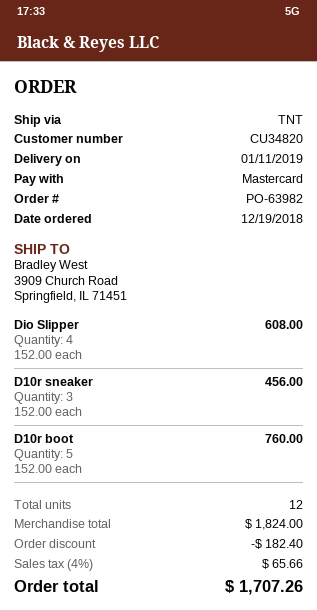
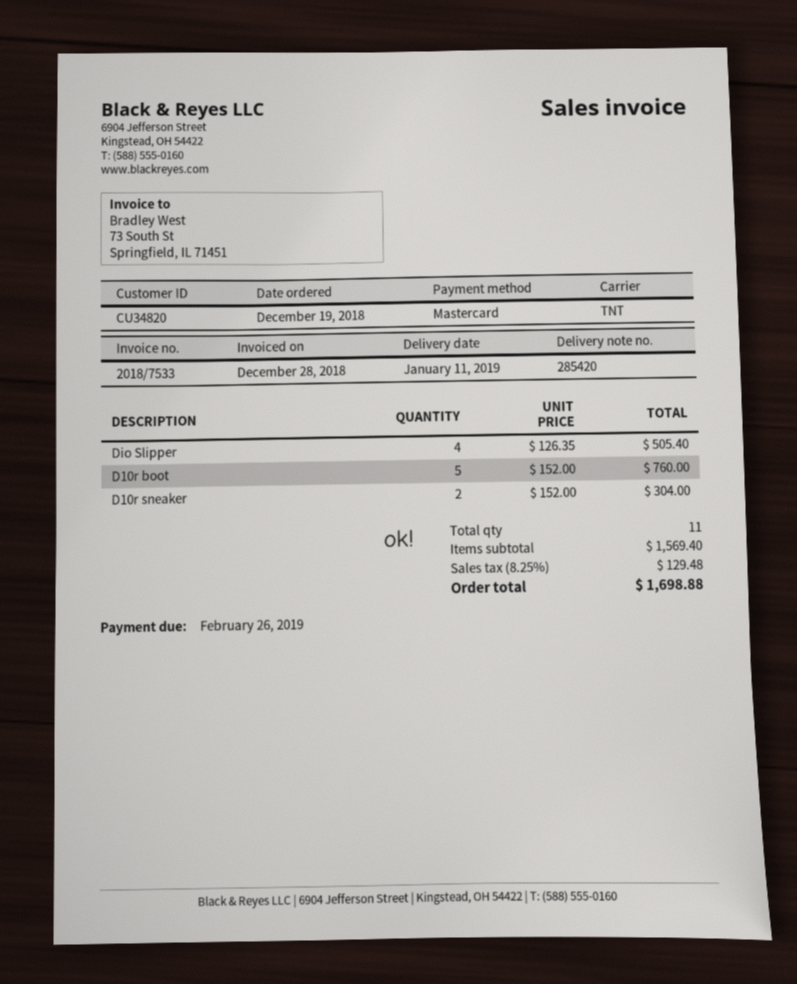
Dio Slipper: 4 x 152.00 = 608.00 -> 4 x 126.35 = 505.40
D10r sneaker: 3 x 152.00 = 456.00 -> 2 x 152.00 = 304.00
total quantity: 12 -> 11
subtotal: 1824.00 -> 1569.40
discount: 182.40 -> none
tax: 4% = 65.66 -> 8.25% = 129.48
total: 1707.26 -> 1698.88

